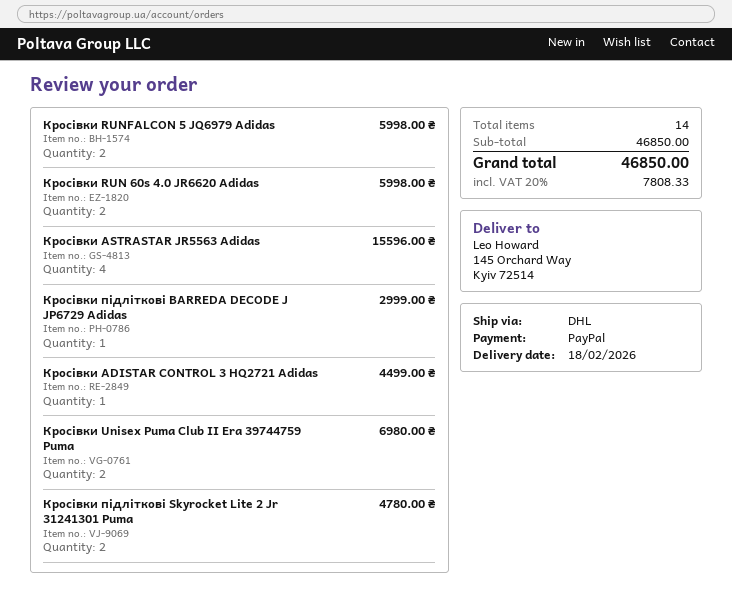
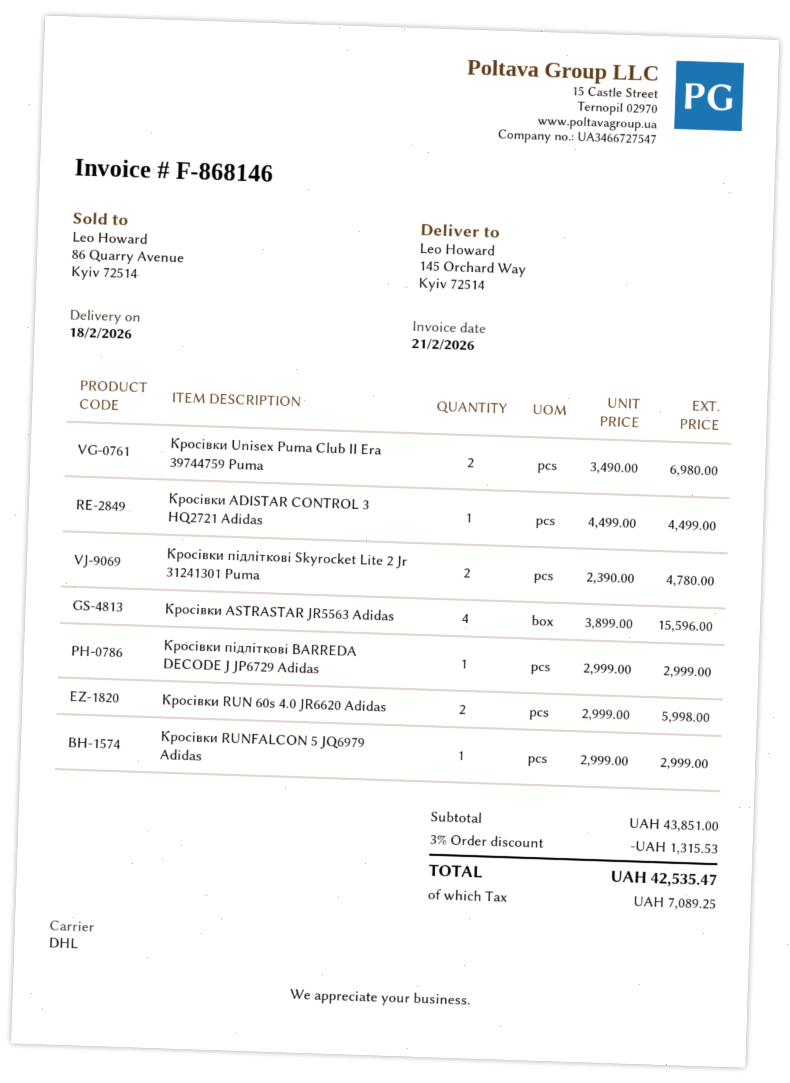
Кросівки RUNFALCON 5 JQ6979 Adidas: 2 for 5998.00 -> 1 for 2999.00
subtotal: 46850.00 -> 43851.00
discount: none -> 3% = 1315.53
tax: 7808.33 -> 7089.25
total: 46850.00 -> 42535.47

